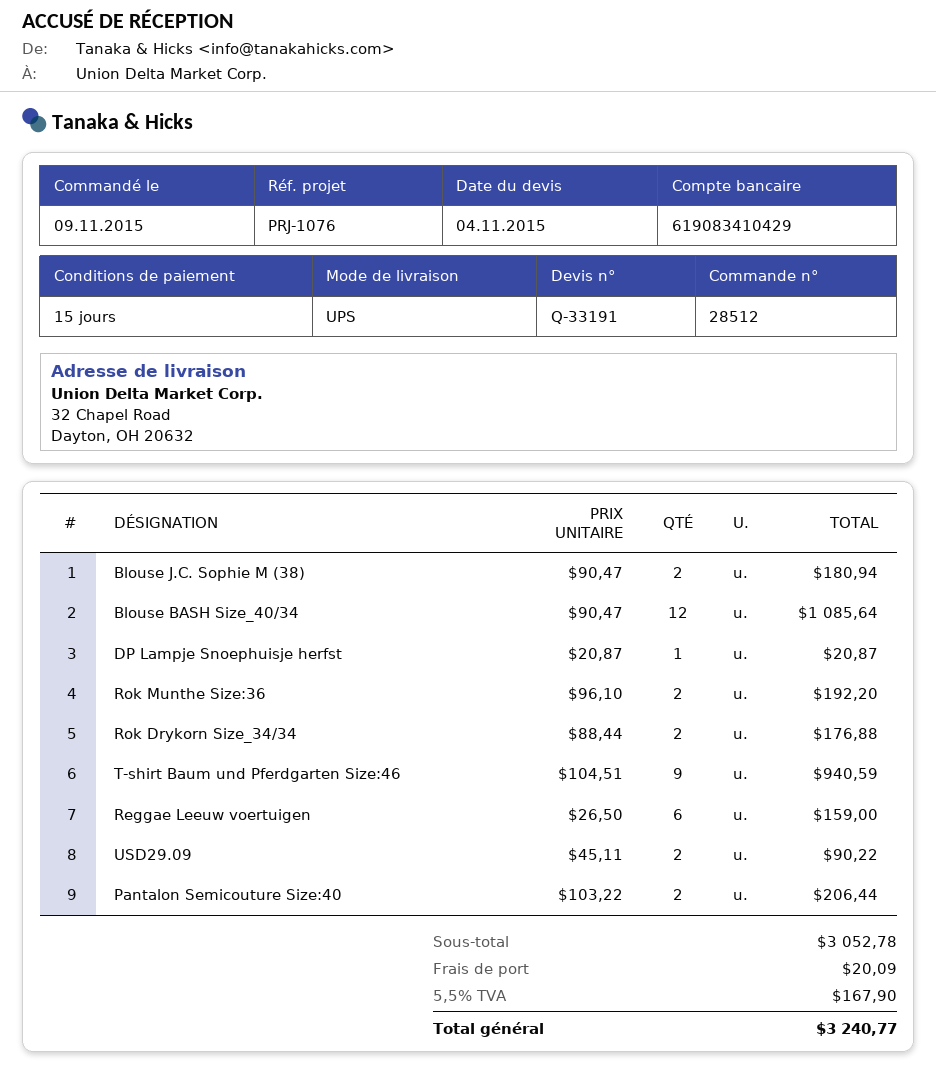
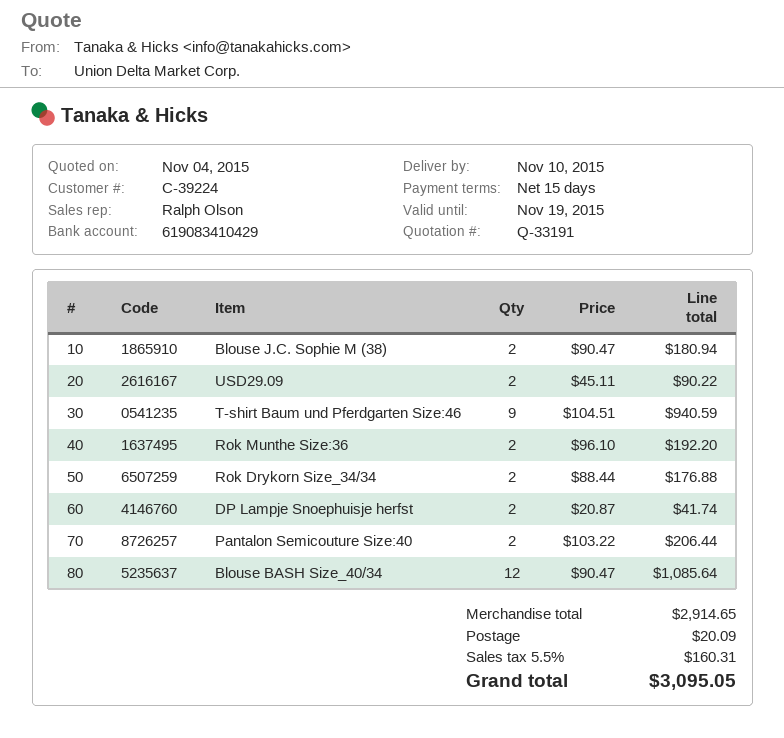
DP Lampje Snoephuisje herfst: 1 x 20.87 = 20.87 -> 2 x 20.87 = 41.74
Reggae Leeuw voertuigen: 6 x 26.50 = 159.00 -> none
subtotal: 3052.78 -> 2914.65
tax: 5.5% = 167.90 -> 5.5% = 160.31
total: 3240.77 -> 3095.05

